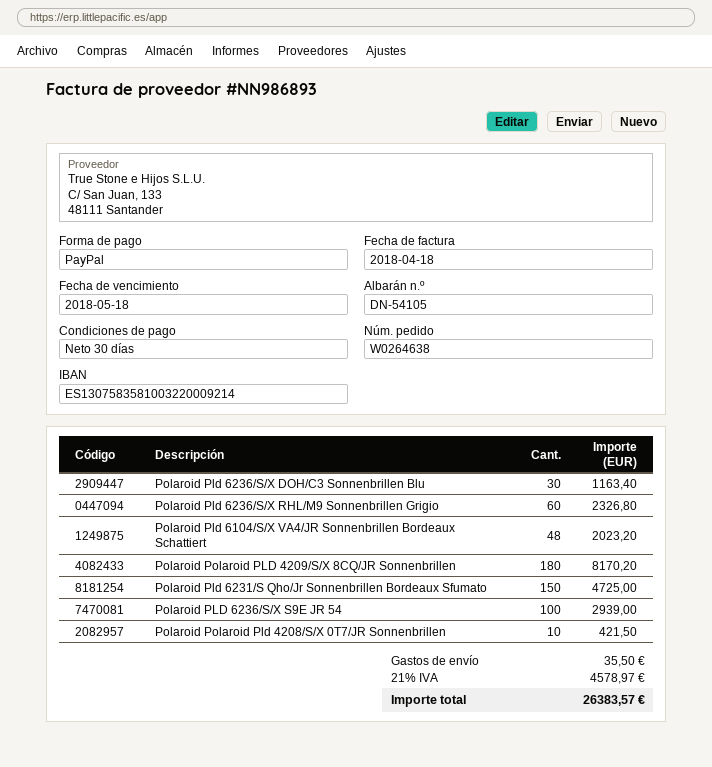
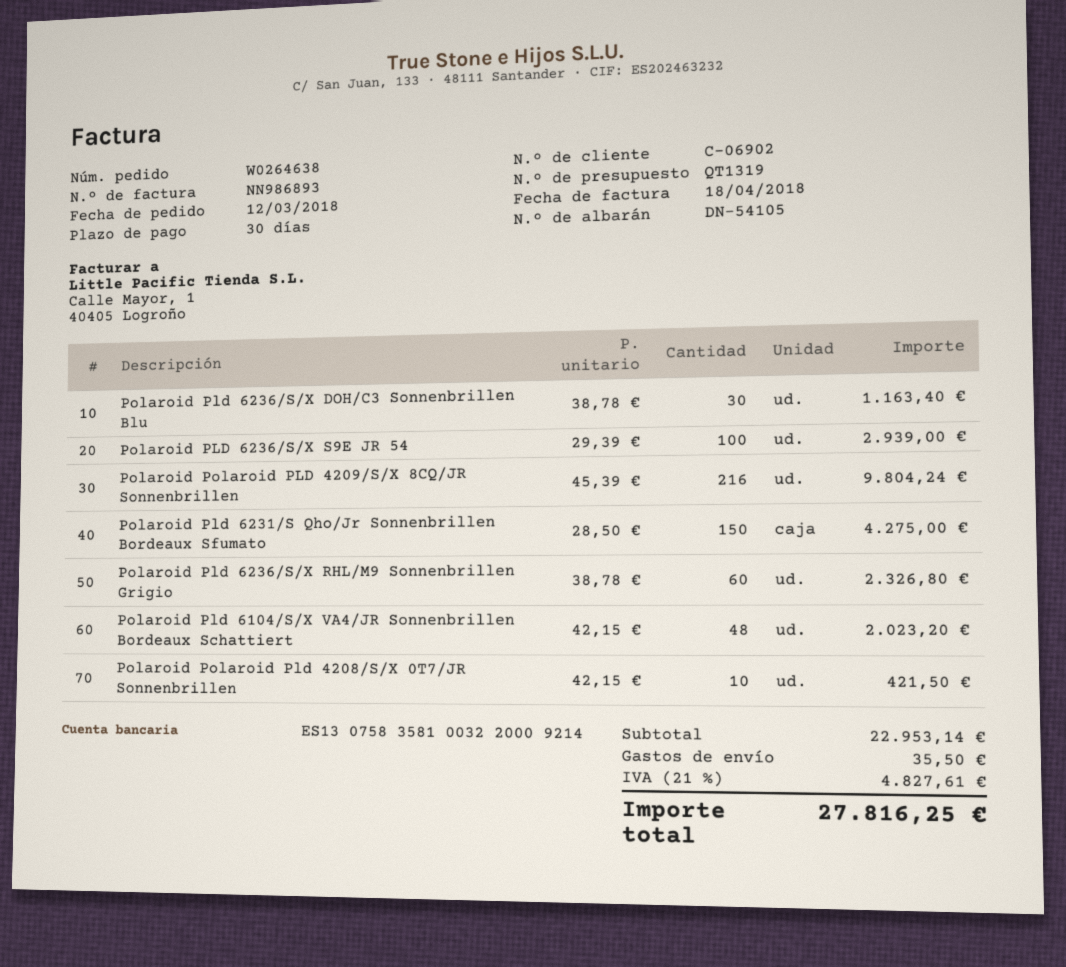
Polaroid Polaroid PLD 4209/S/X 8CQ/JR Sonnenbrillen: 180 for 8170.20 -> 216 for 9804.24
Polaroid Pld 6231/S Qho/Jr Sonnenbrillen Bordeaux Sfumato: 150 for 4725.00 -> 150 for 4275.00
tax: 21% = 4578.97 -> 21% = 4827.61
total: 26383.57 -> 27816.25

